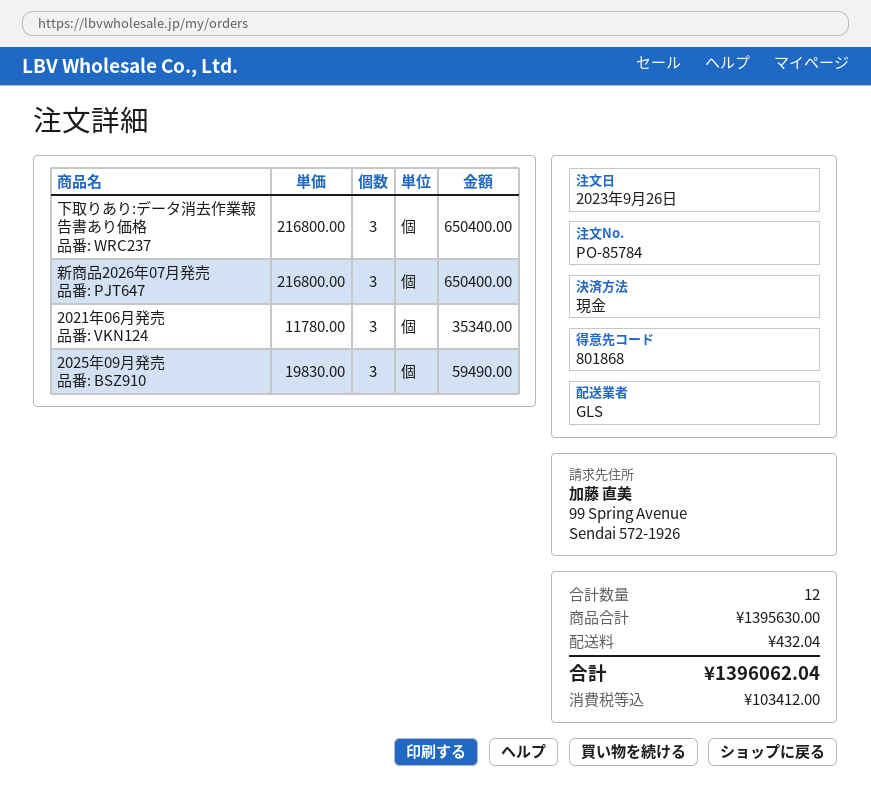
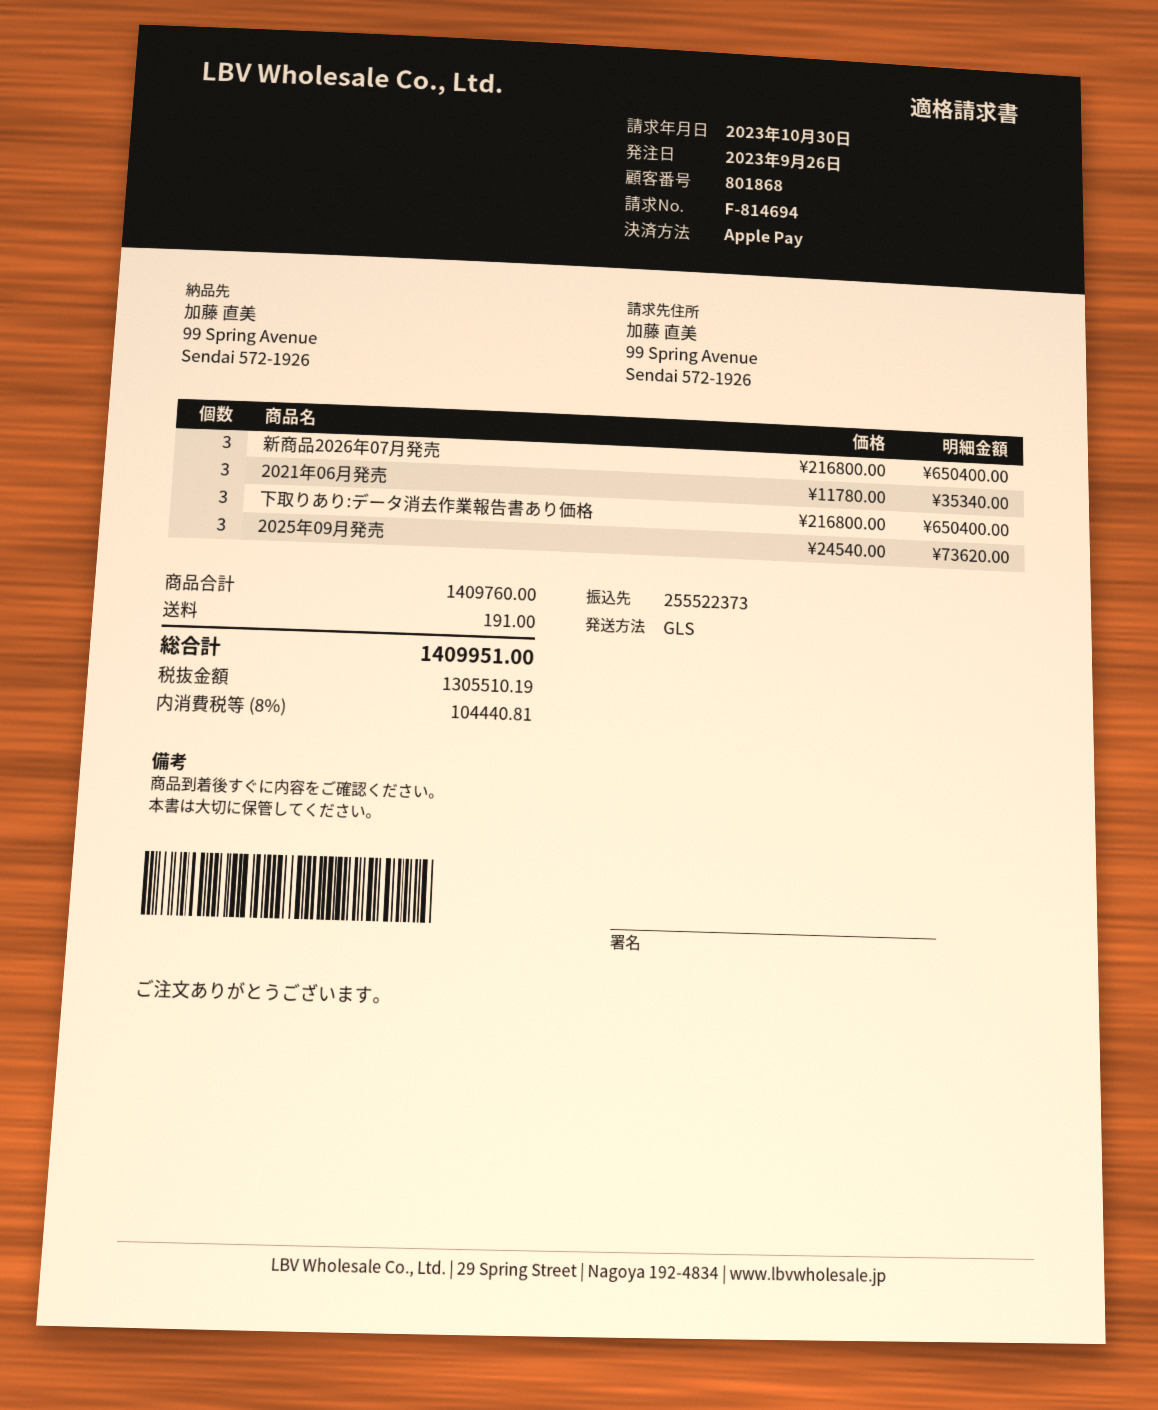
payment method: cash -> Apple Pay
2025年09月発売: 3 x 19830.00 = 59490.00 -> 3 x 24540.00 = 73620.00
subtotal: 1395630.00 -> 1409760.00
shipping: 432.04 -> 191.00
tax: 103412.00 -> 104440.81
total: 1396062.04 -> 1409951.00

